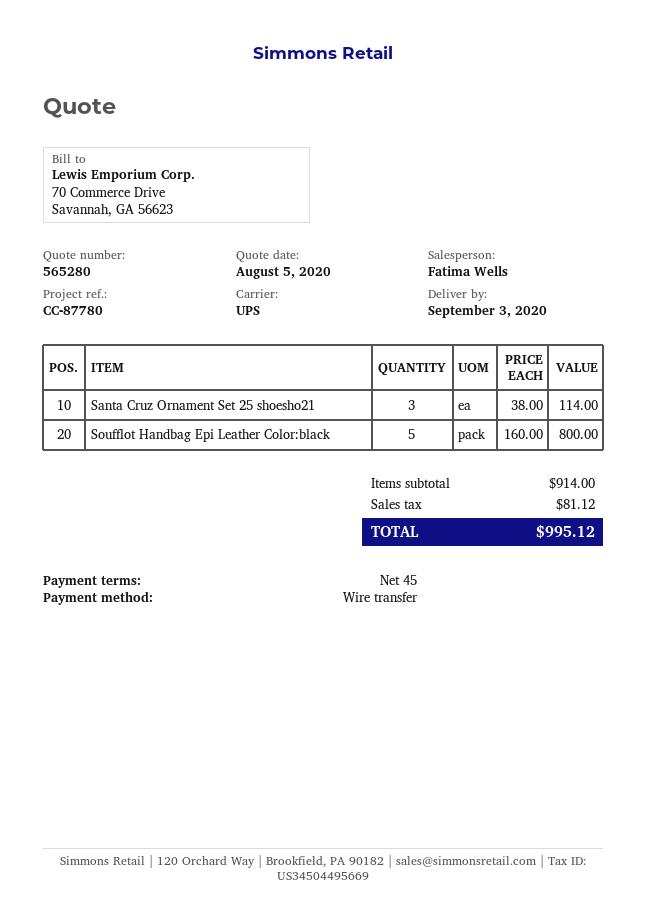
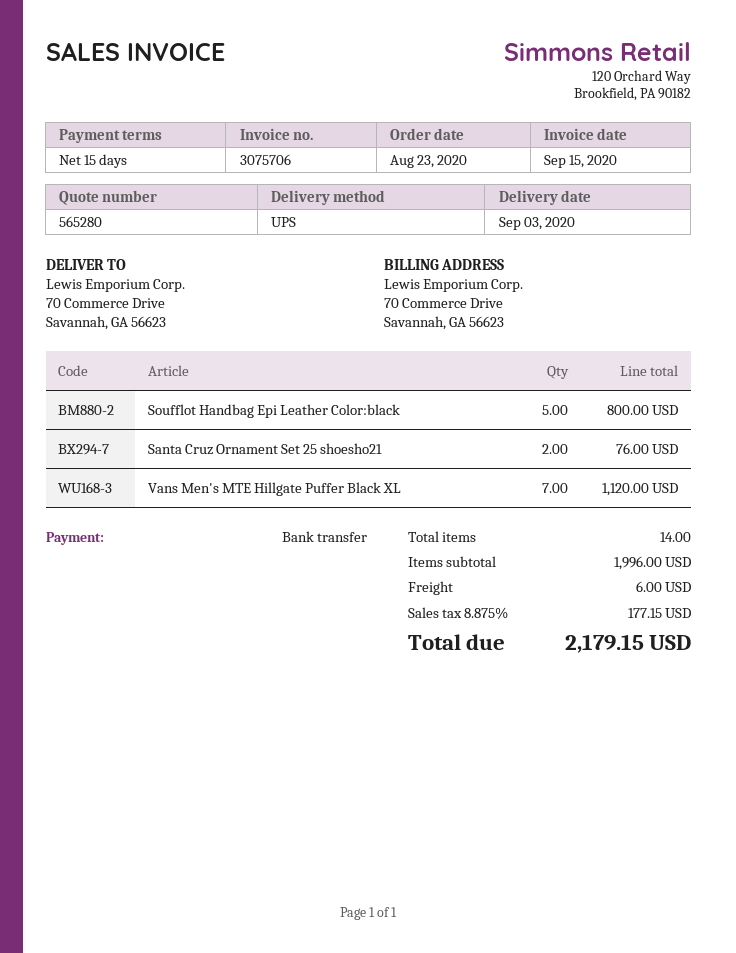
payment terms: 45 days -> 15 days
Santa Cruz Ornament Set 25 shoesho21: 3 for 114.00 -> 2 for 76.00
Vans Men's MTE Hillgate Puffer Black XL: none -> 7 for 1120.00
subtotal: 914.00 -> 1996.00
shipping: none -> 6.00
tax: 81.12 -> 177.15
total: 995.12 -> 2179.15

